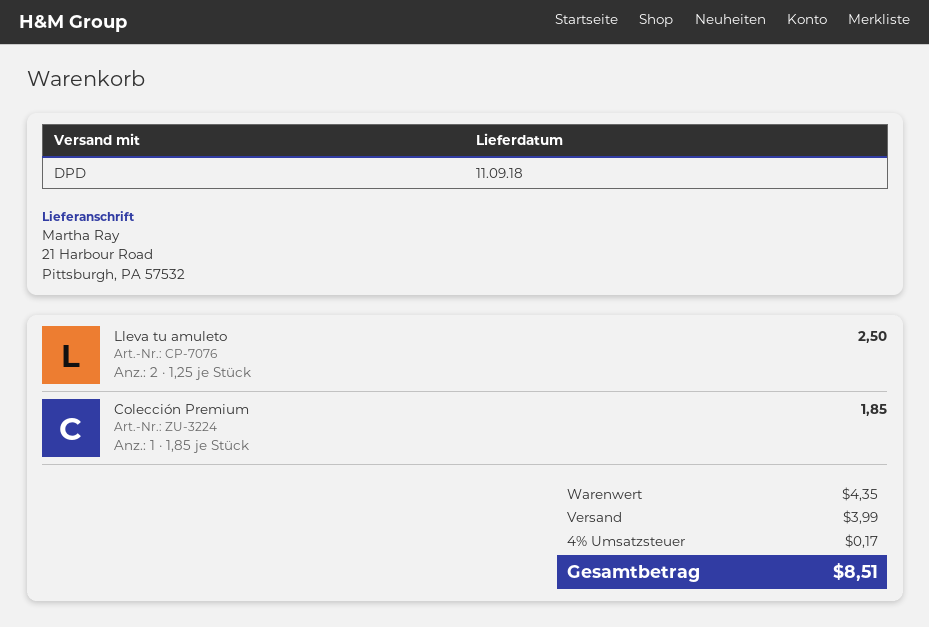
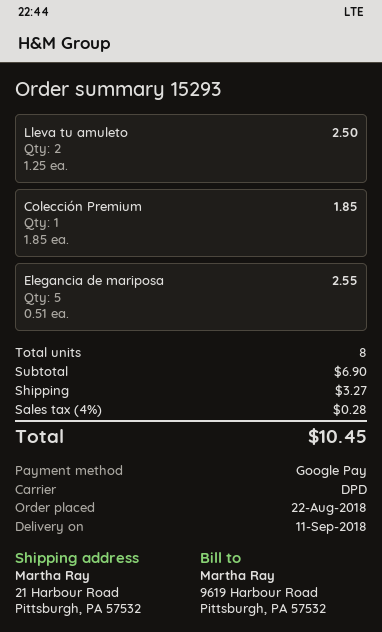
Elegancia de mariposa: none -> 5 x 0.51 = 2.55
subtotal: 4.35 -> 6.90
shipping: 3.99 -> 3.27
tax: 4% = 0.17 -> 4% = 0.28
total: 8.51 -> 10.45

